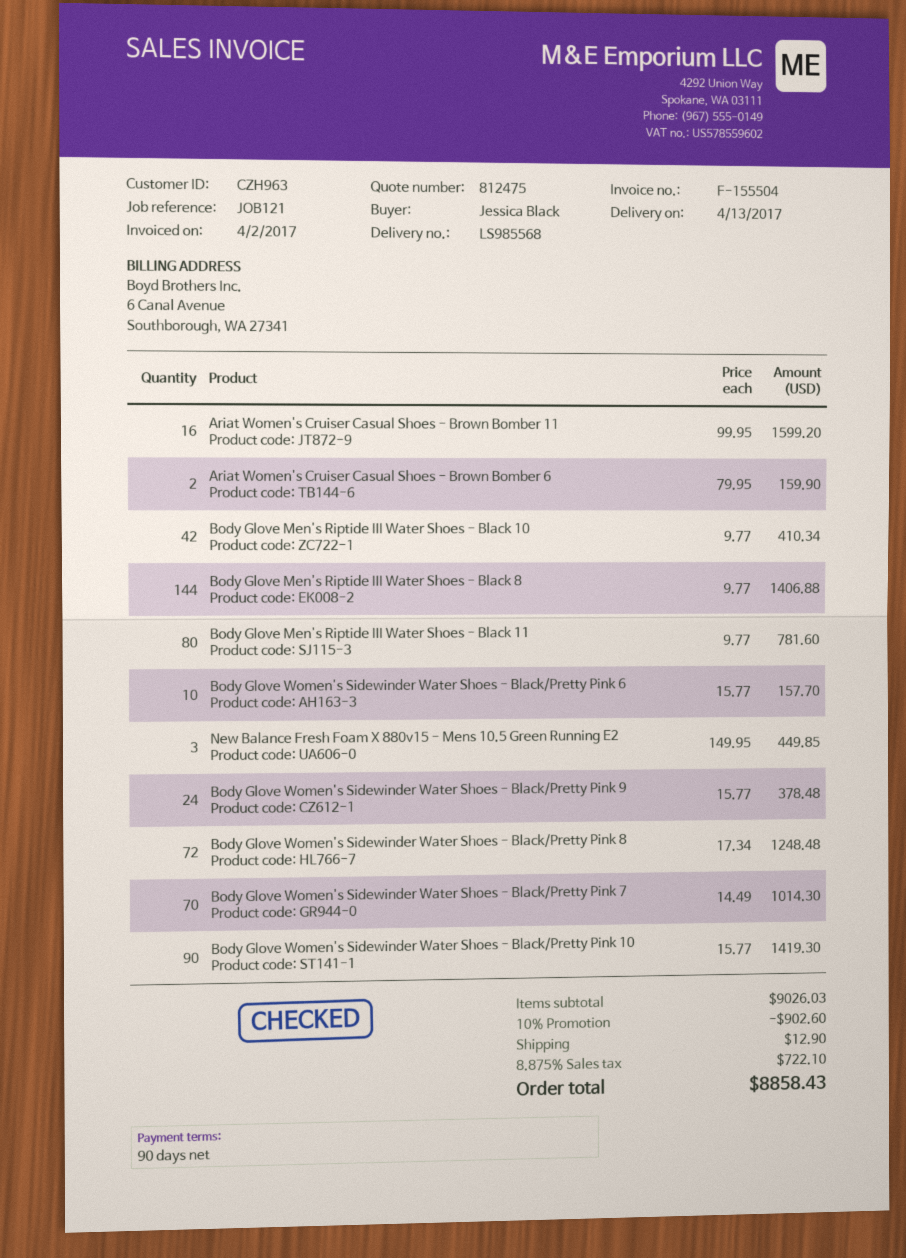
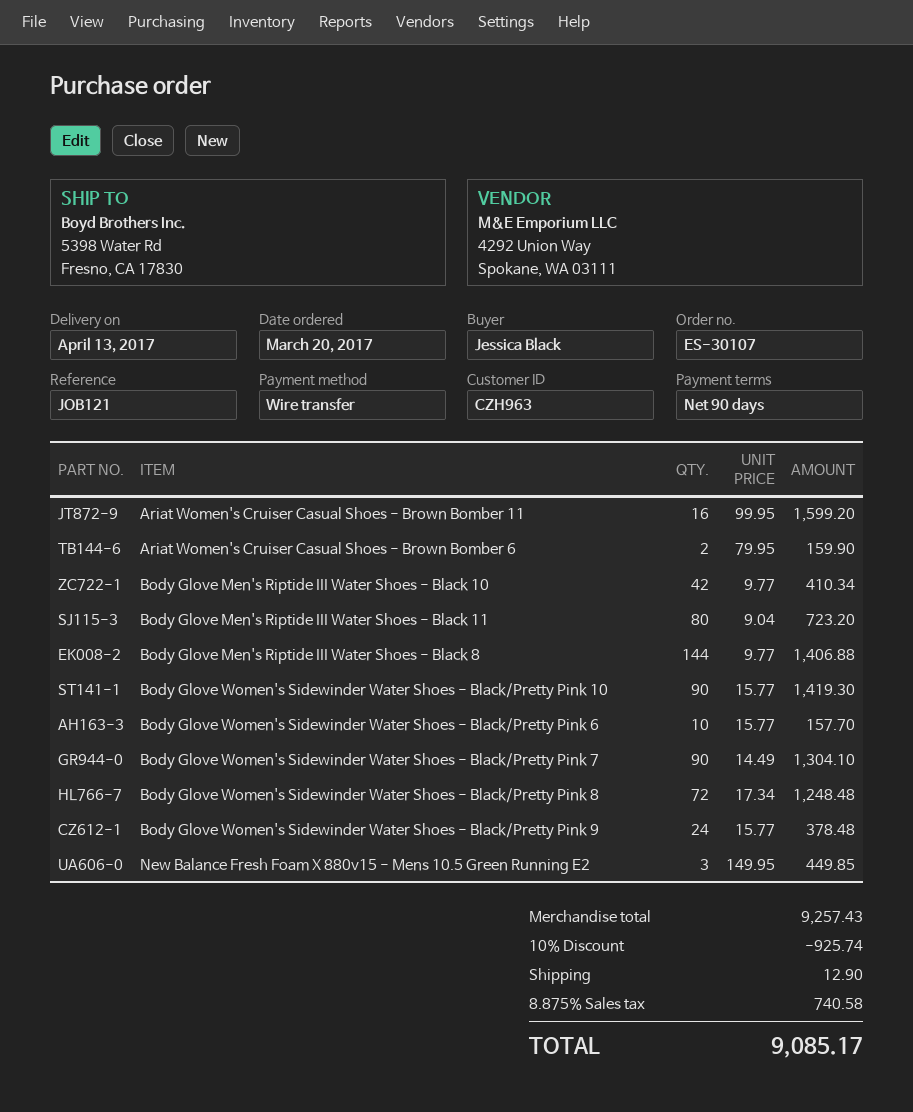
Body Glove Men's Riptide III Water Shoes - Black 11: 80 x 9.77 = 781.60 -> 80 x 9.04 = 723.20
Body Glove Women's Sidewinder Water Shoes - Black/Pretty Pink 7: 70 x 14.49 = 1014.30 -> 90 x 14.49 = 1304.10
subtotal: 9026.03 -> 9257.43
discount: 10% = 902.60 -> 10% = 925.74
tax: 8.875% = 722.10 -> 8.875% = 740.58
total: 8858.43 -> 9085.17

